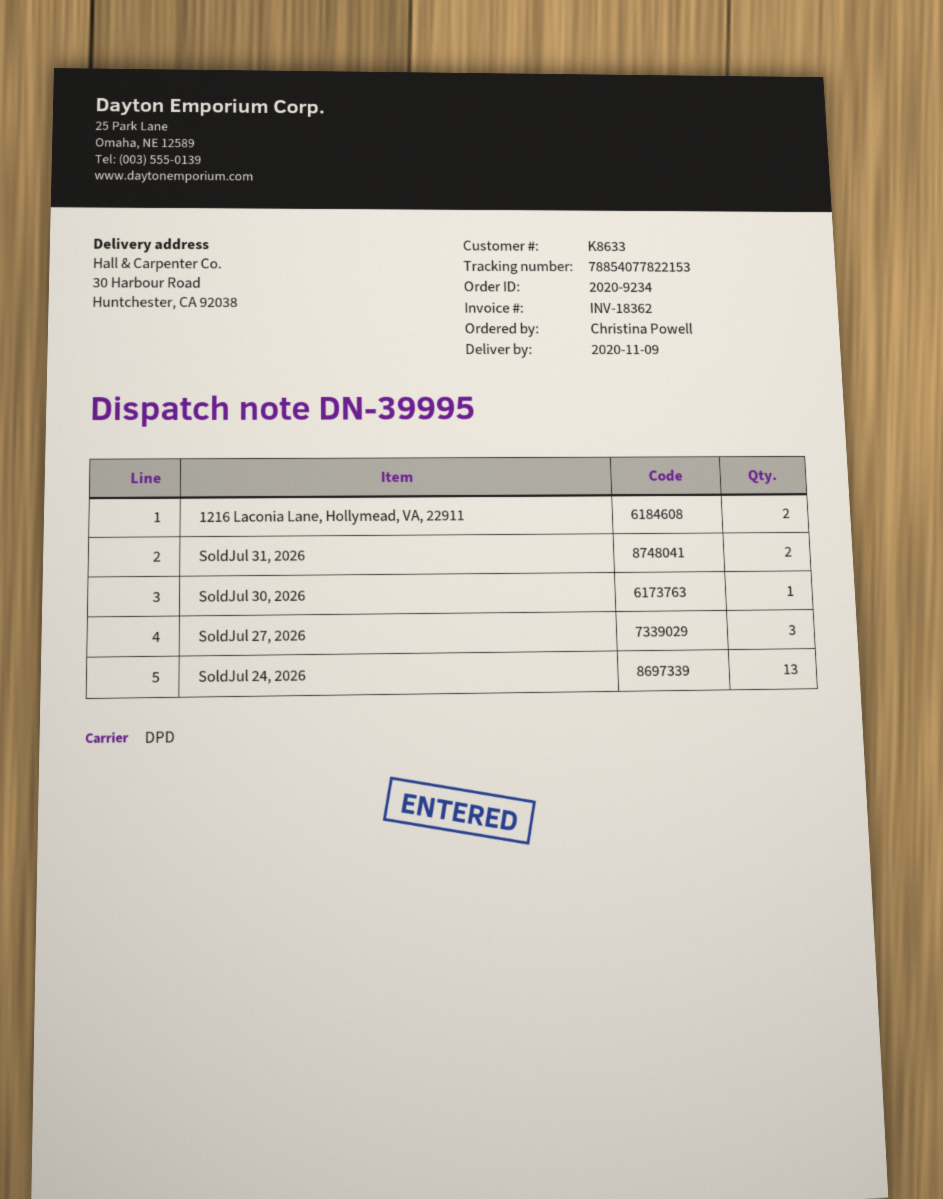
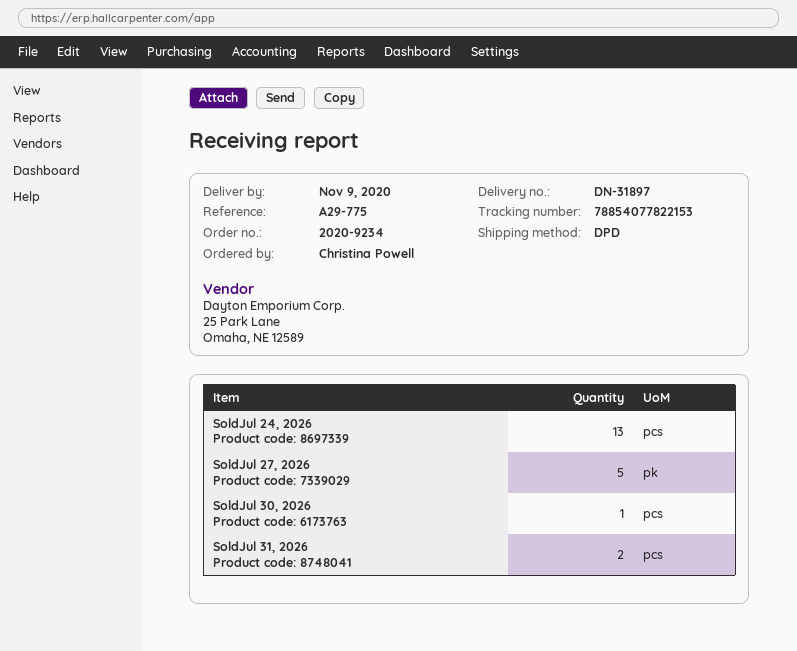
delivery note number: DN-39995 -> DN-31897
1216 Laconia Lane, Hollymead, VA, 22911: 2 -> none
SoldJul 27, 2026: 3 -> 5

